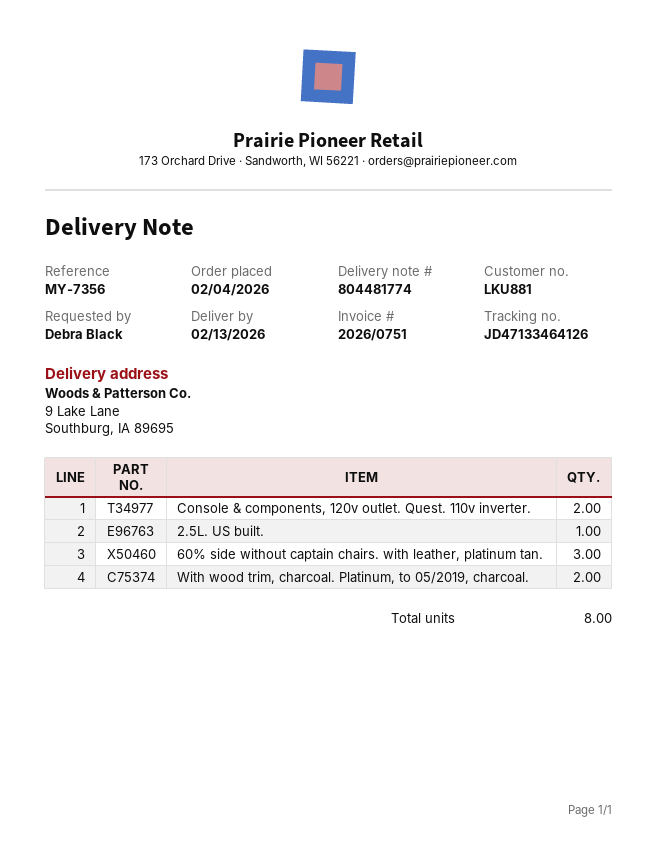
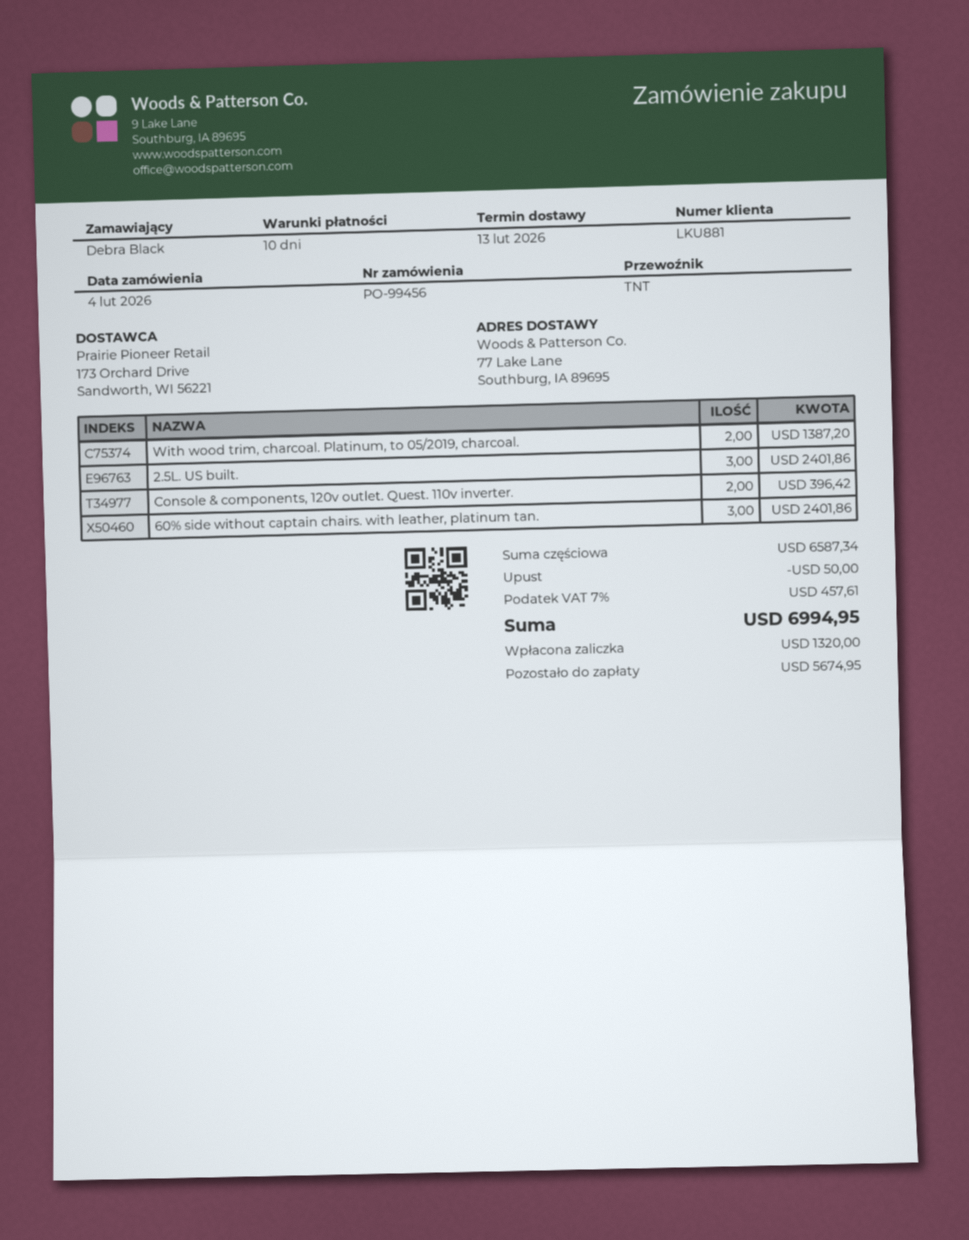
ship to: 9 Lake Lane, Southburg, IA 89695 -> 77 Lake Lane, Southburg, IA 89695
2.5L. US built.: 1 -> 3

